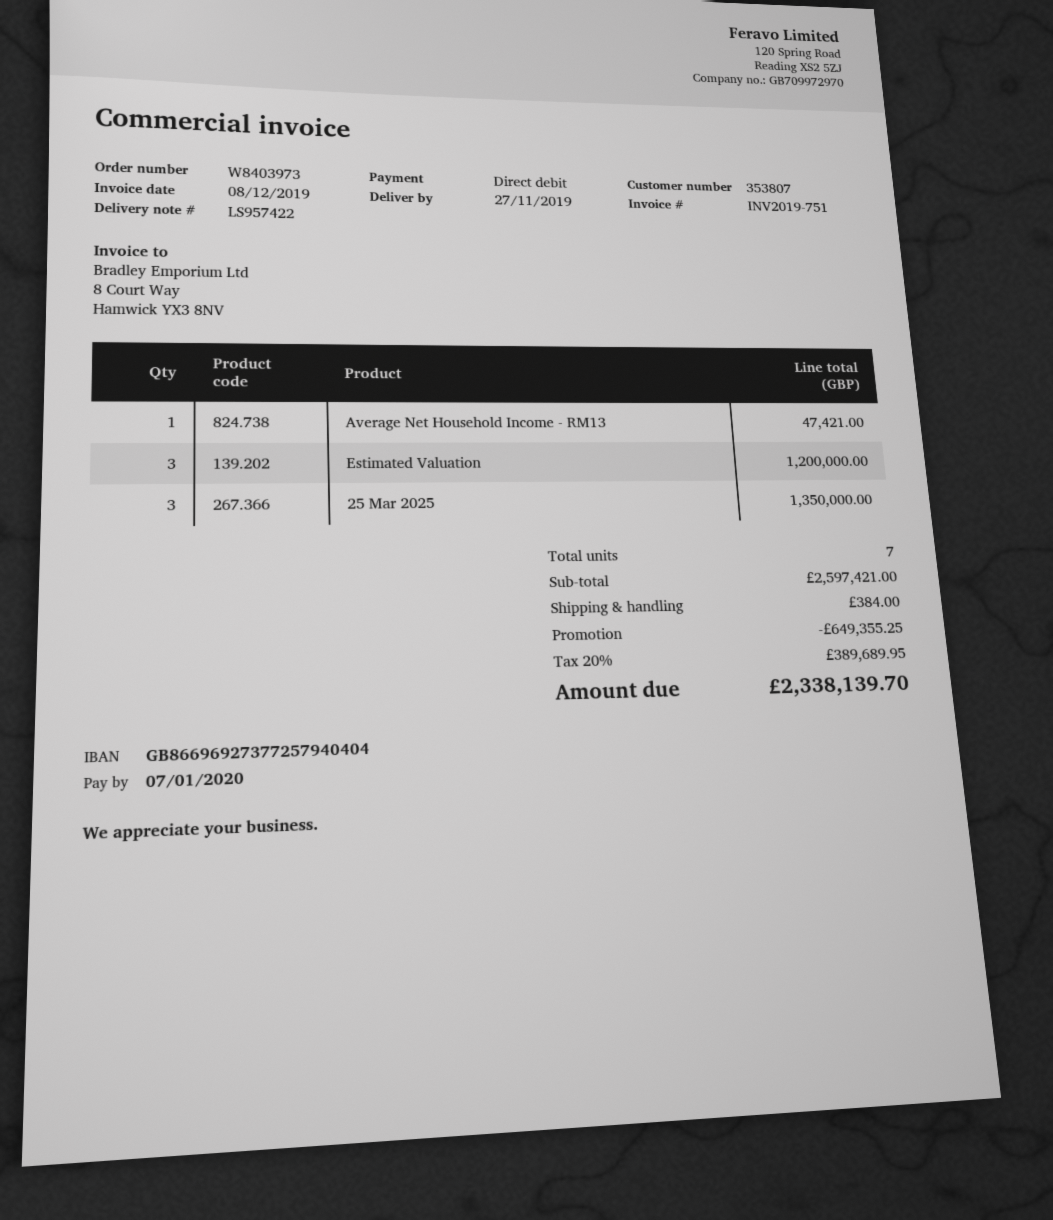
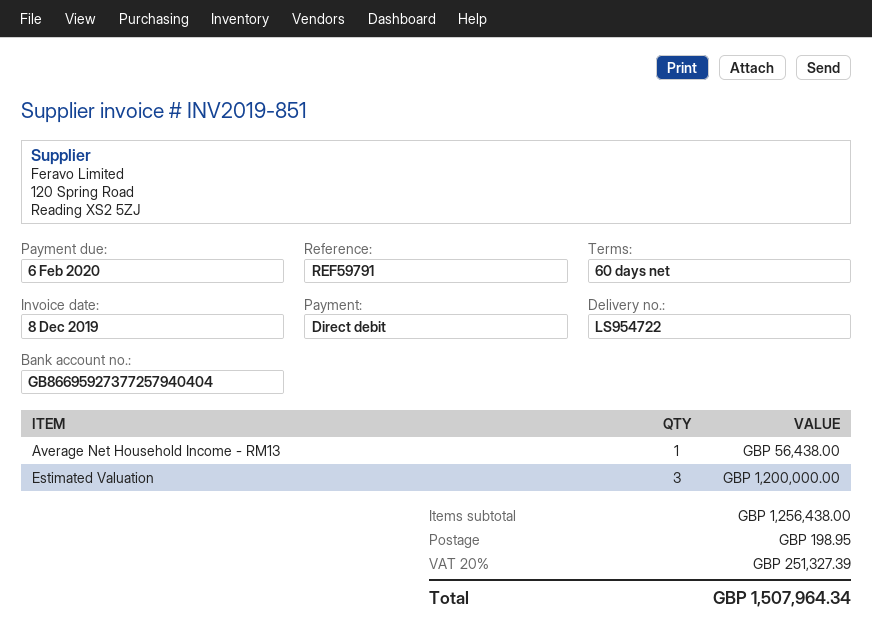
delivery note number: LS957422 -> LS954722
invoice number: INV2019-751 -> INV2019-851
due date: 2020-01-07 -> 2020-02-06
bank account: GB86696927377257940404 -> GB86695927377257940404
Average Net Household Income - RM13: 1 for 47421.00 -> 1 for 56438.00
25 Mar 2025: 3 for 1350000.00 -> none
subtotal: 2597421.00 -> 1256438.00
discount: 649355.25 -> none
shipping: 384.00 -> 198.95
tax: 20% = 389689.95 -> 20% = 251327.39
total: 2338139.70 -> 1507964.34

